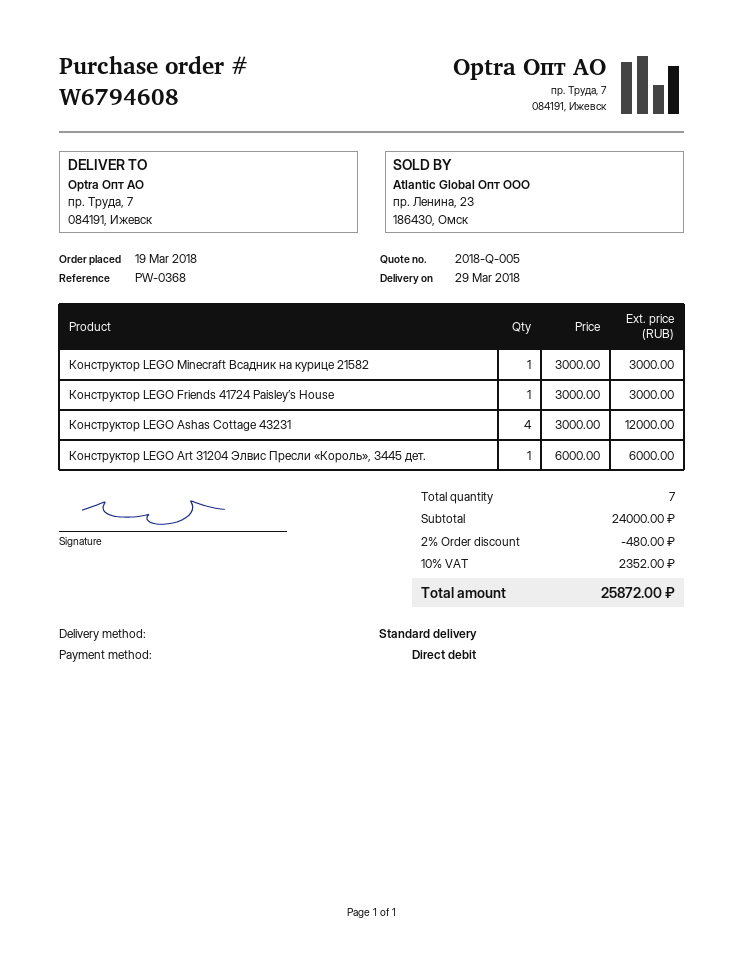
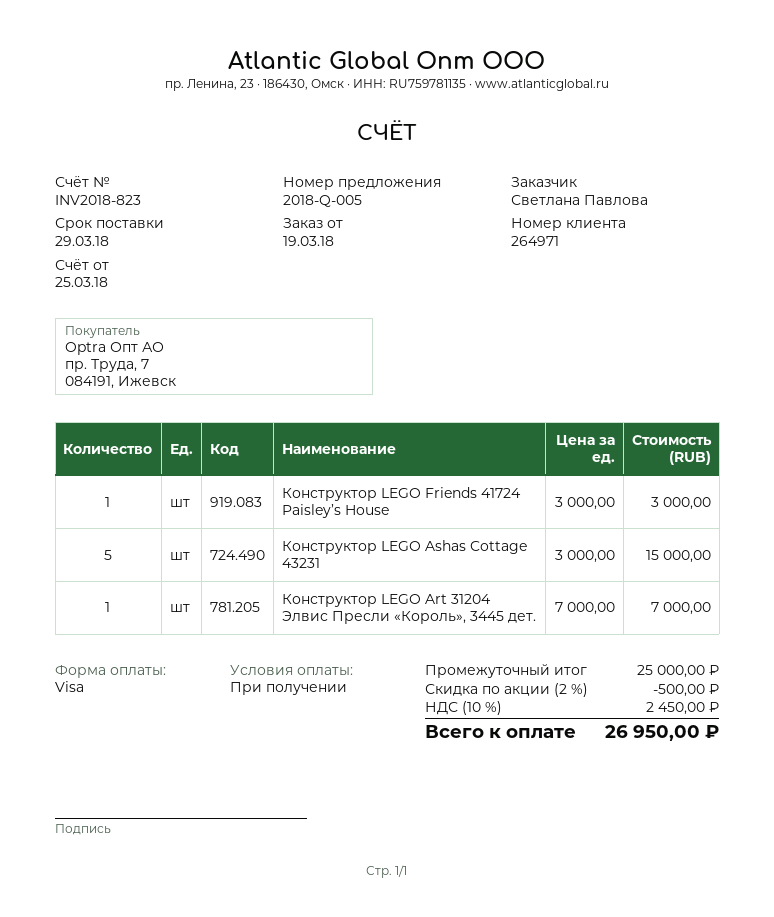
payment method: direct debit -> Visa
Конструктор LEGO Minecraft Всадник на курице 21582: 1 x 3000.00 = 3000.00 -> none
Конструктор LEGO Ashas Cottage 43231: 4 x 3000.00 = 12000.00 -> 5 x 3000.00 = 15000.00
Конструктор LEGO Art 31204 Элвис Пресли «Король», 3445 дет.: 1 x 6000.00 = 6000.00 -> 1 x 7000.00 = 7000.00
subtotal: 24000.00 -> 25000.00
discount: 2% = 480.00 -> 2% = 500.00
tax: 10% = 2352.00 -> 10% = 2450.00
total: 25872.00 -> 26950.00

